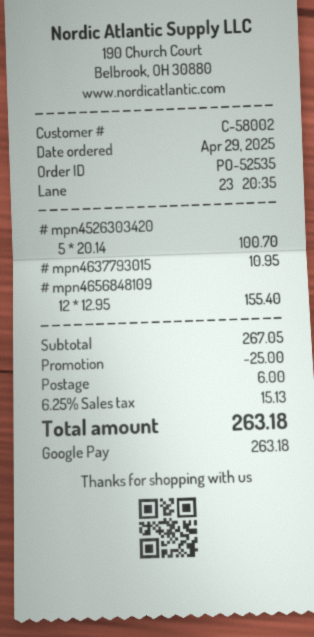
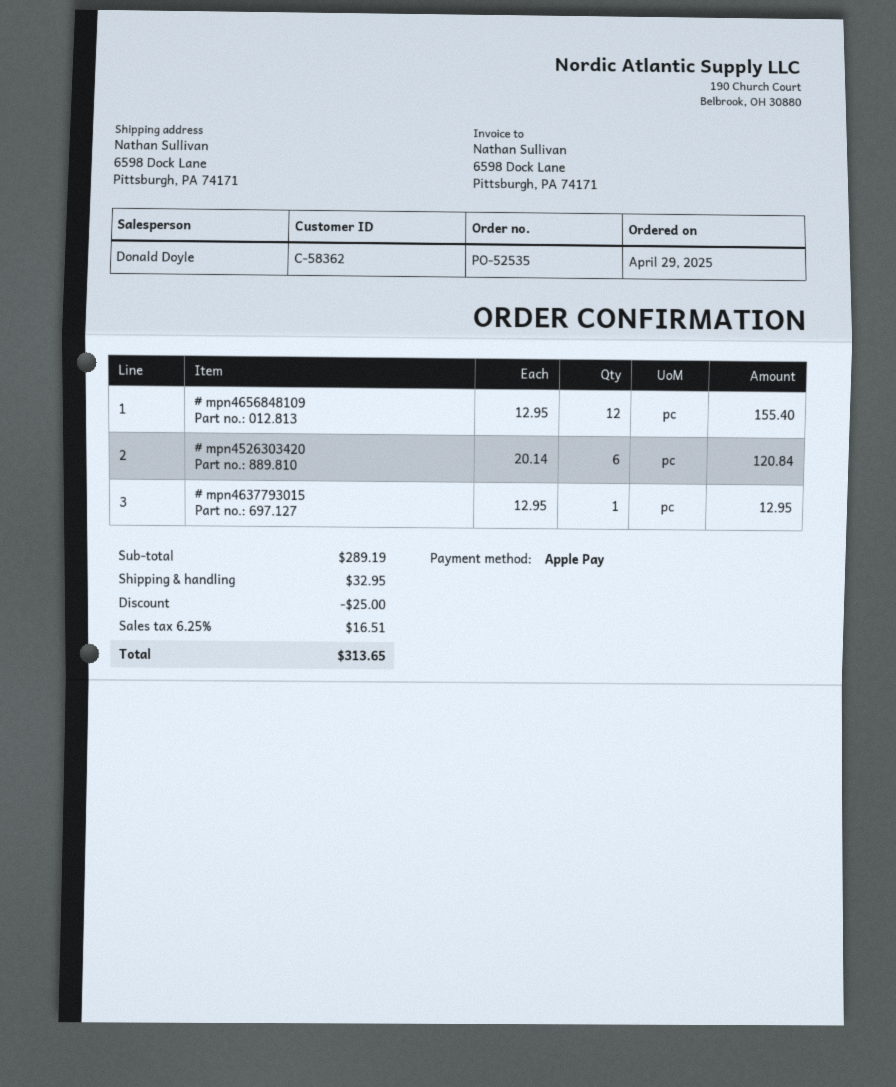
customer number: C-58002 -> C-58362
payment method: Google Pay -> Apple Pay
# mpn4526303420: 5 x 20.14 = 100.70 -> 6 x 20.14 = 120.84
# mpn4637793015: 1 x 10.95 = 10.95 -> 1 x 12.95 = 12.95
subtotal: 267.05 -> 289.19
shipping: 6.00 -> 32.95
tax: 6.25% = 15.13 -> 6.25% = 16.51
total: 263.18 -> 313.65

